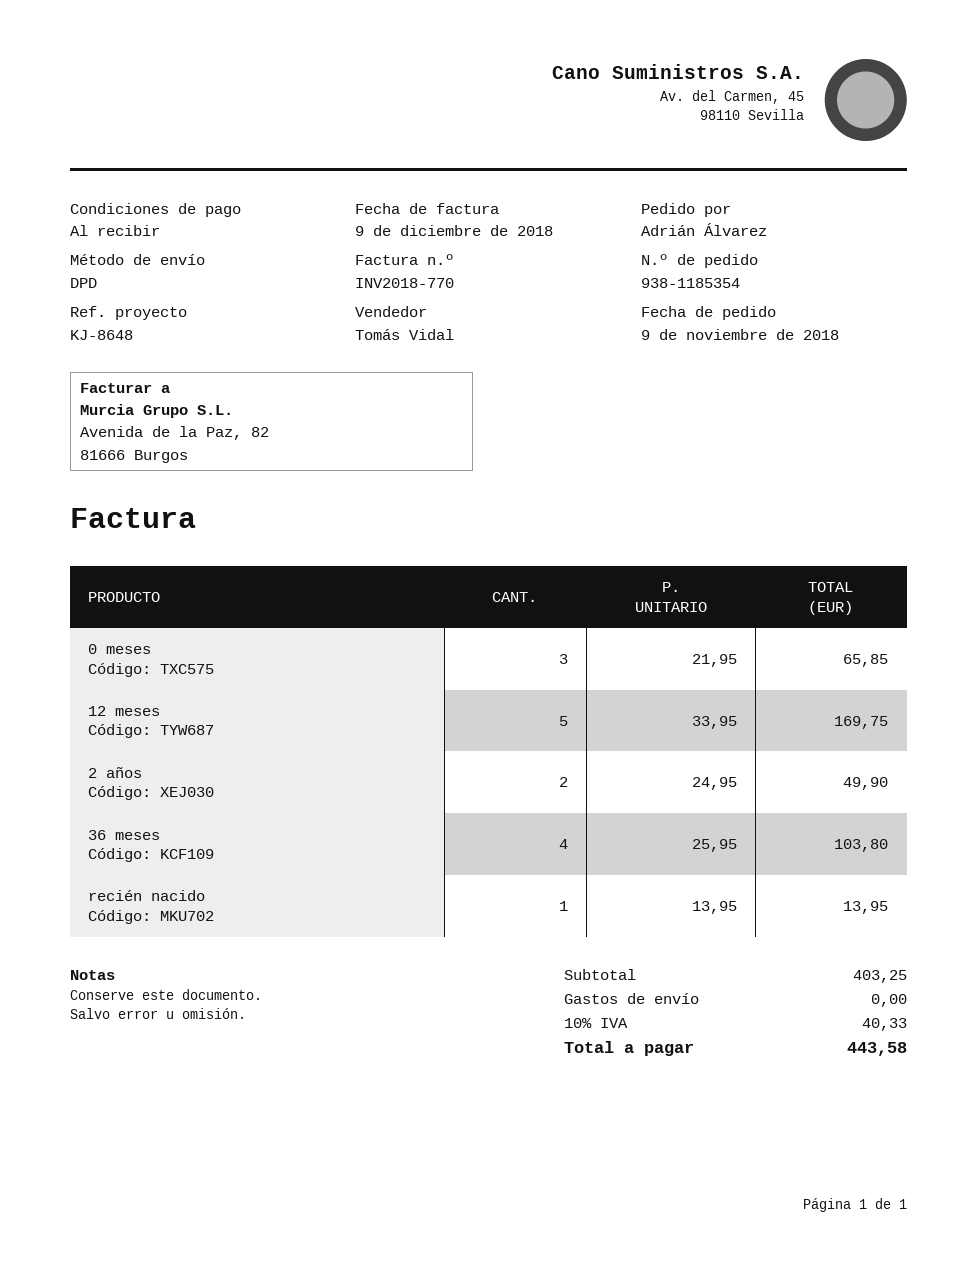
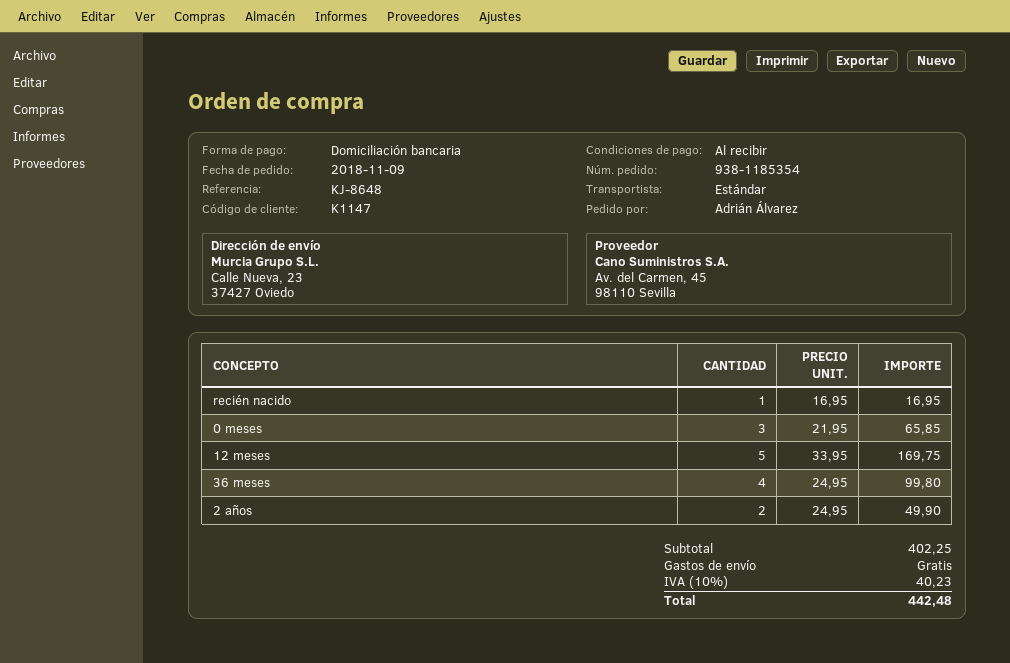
shipping method: DPD -> standard
36 meses: 4 x 25.95 = 103.80 -> 4 x 24.95 = 99.80
recién nacido: 1 x 13.95 = 13.95 -> 1 x 16.95 = 16.95
subtotal: 403.25 -> 402.25
tax: 10% = 40.33 -> 10% = 40.23
total: 443.58 -> 442.48

